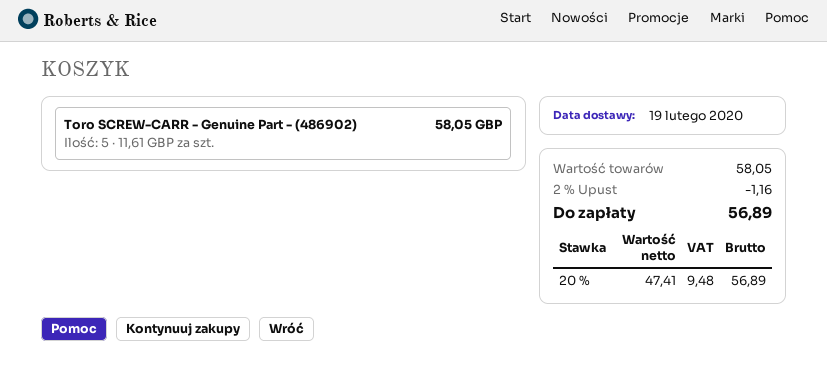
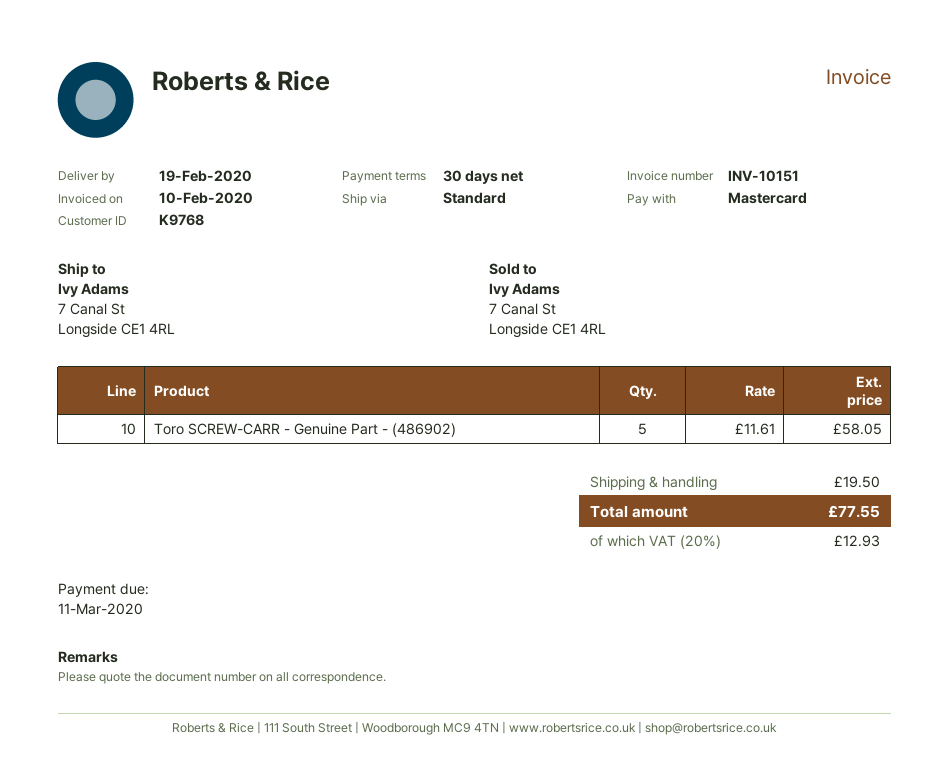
discount: 2% = 1.16 -> none
shipping: none -> 19.50
tax: 20% = 9.48 -> 20% = 12.93
total: 56.89 -> 77.55

